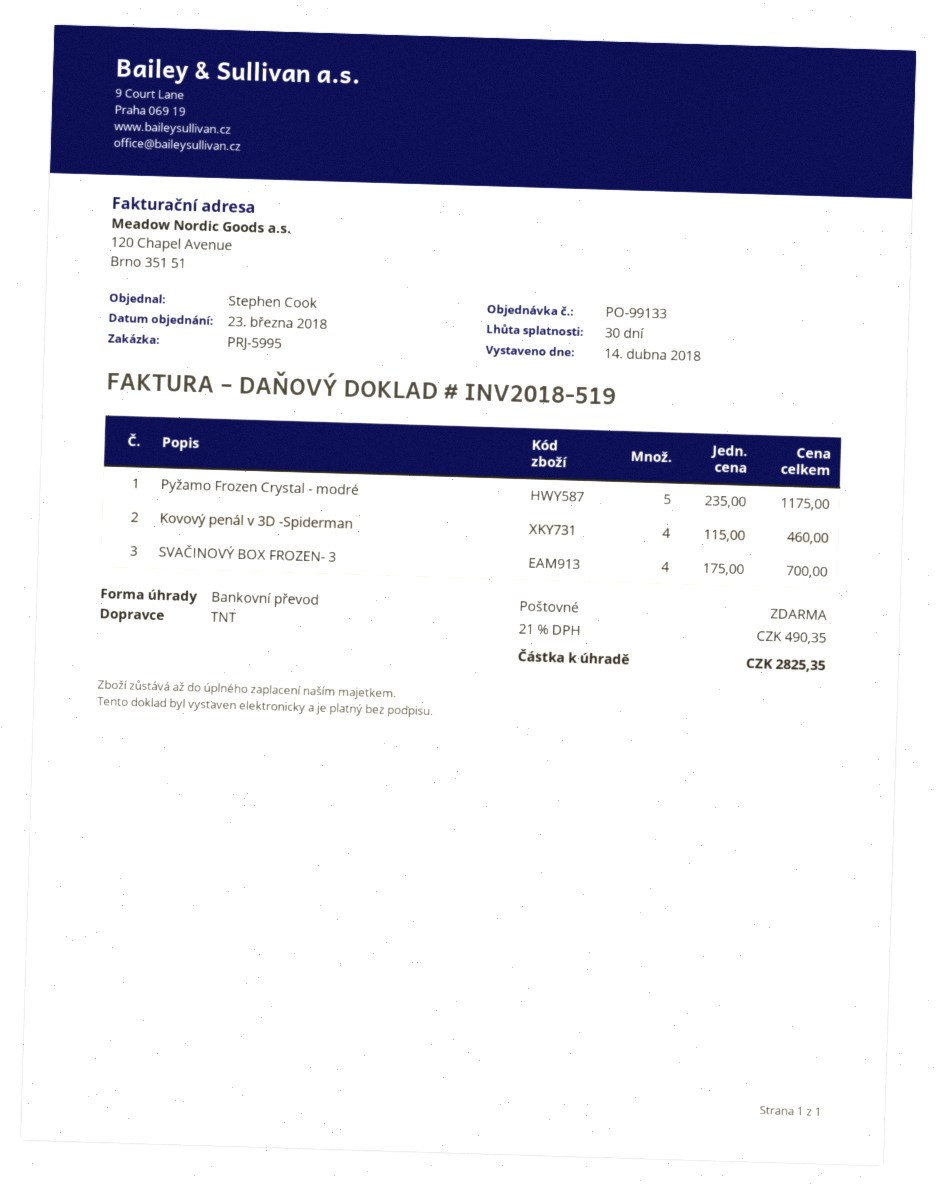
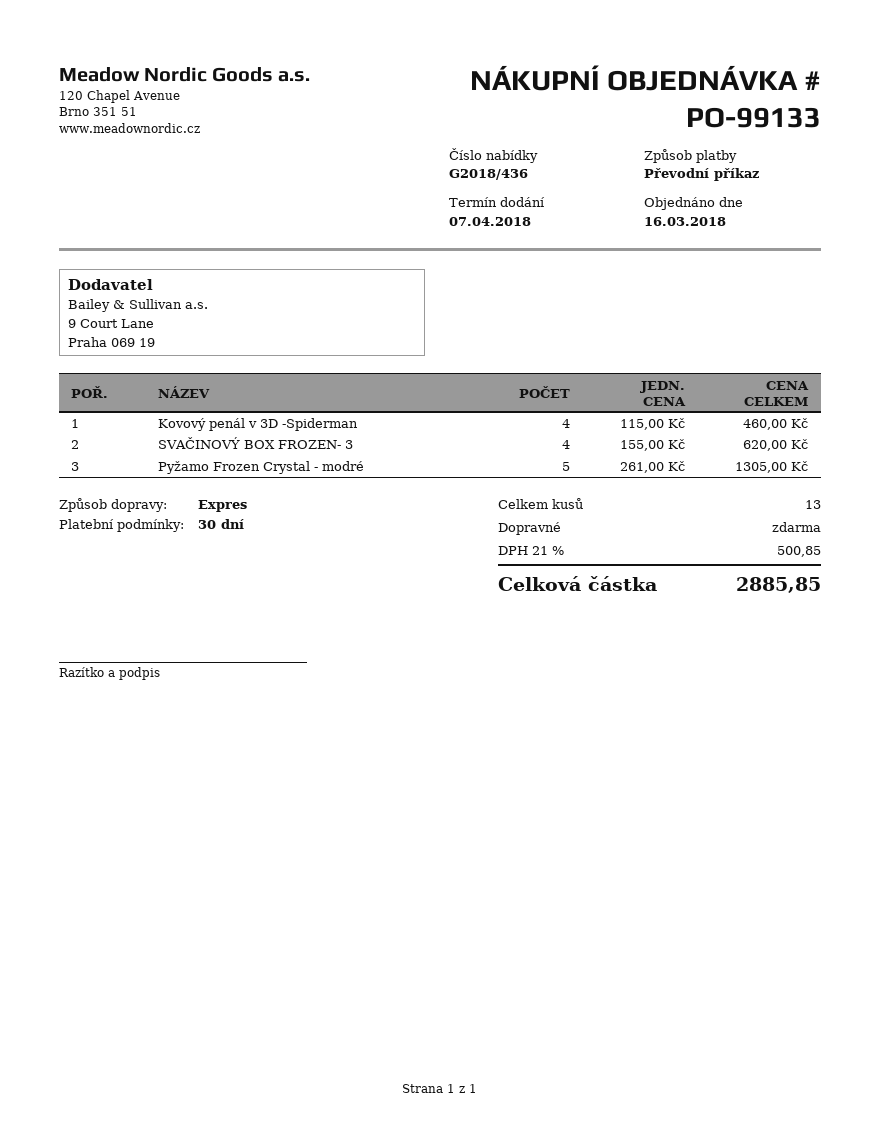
order date: 2018-03-23 -> 2018-03-16
shipping method: TNT -> express
Pyžamo Frozen Crystal - modré: 5 x 235.00 = 1175.00 -> 5 x 261.00 = 1305.00
SVAČINOVÝ BOX FROZEN- 3: 4 x 175.00 = 700.00 -> 4 x 155.00 = 620.00
tax: 21% = 490.35 -> 21% = 500.85
total: 2825.35 -> 2885.85

